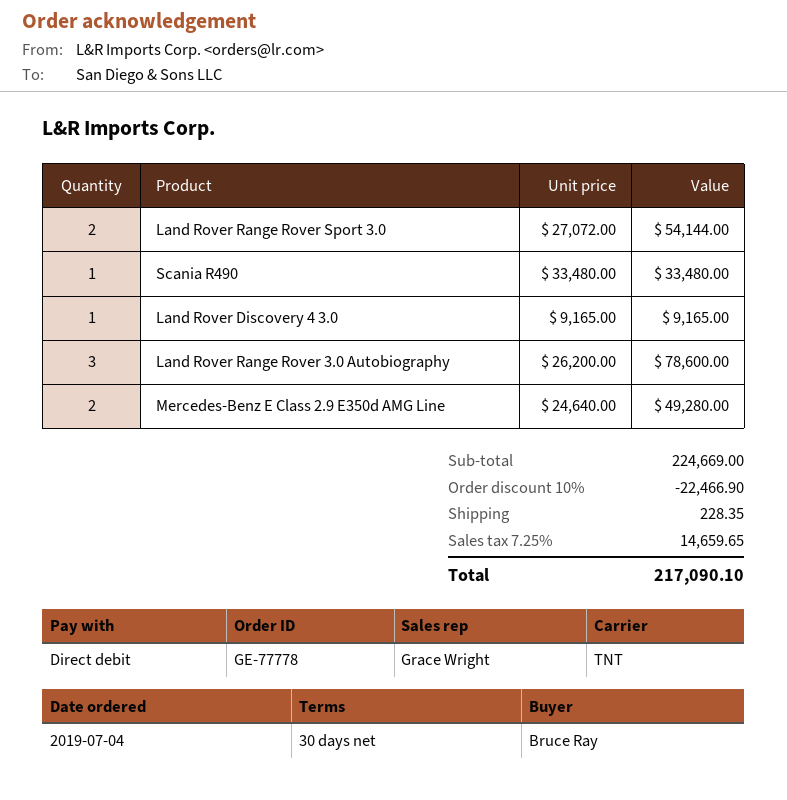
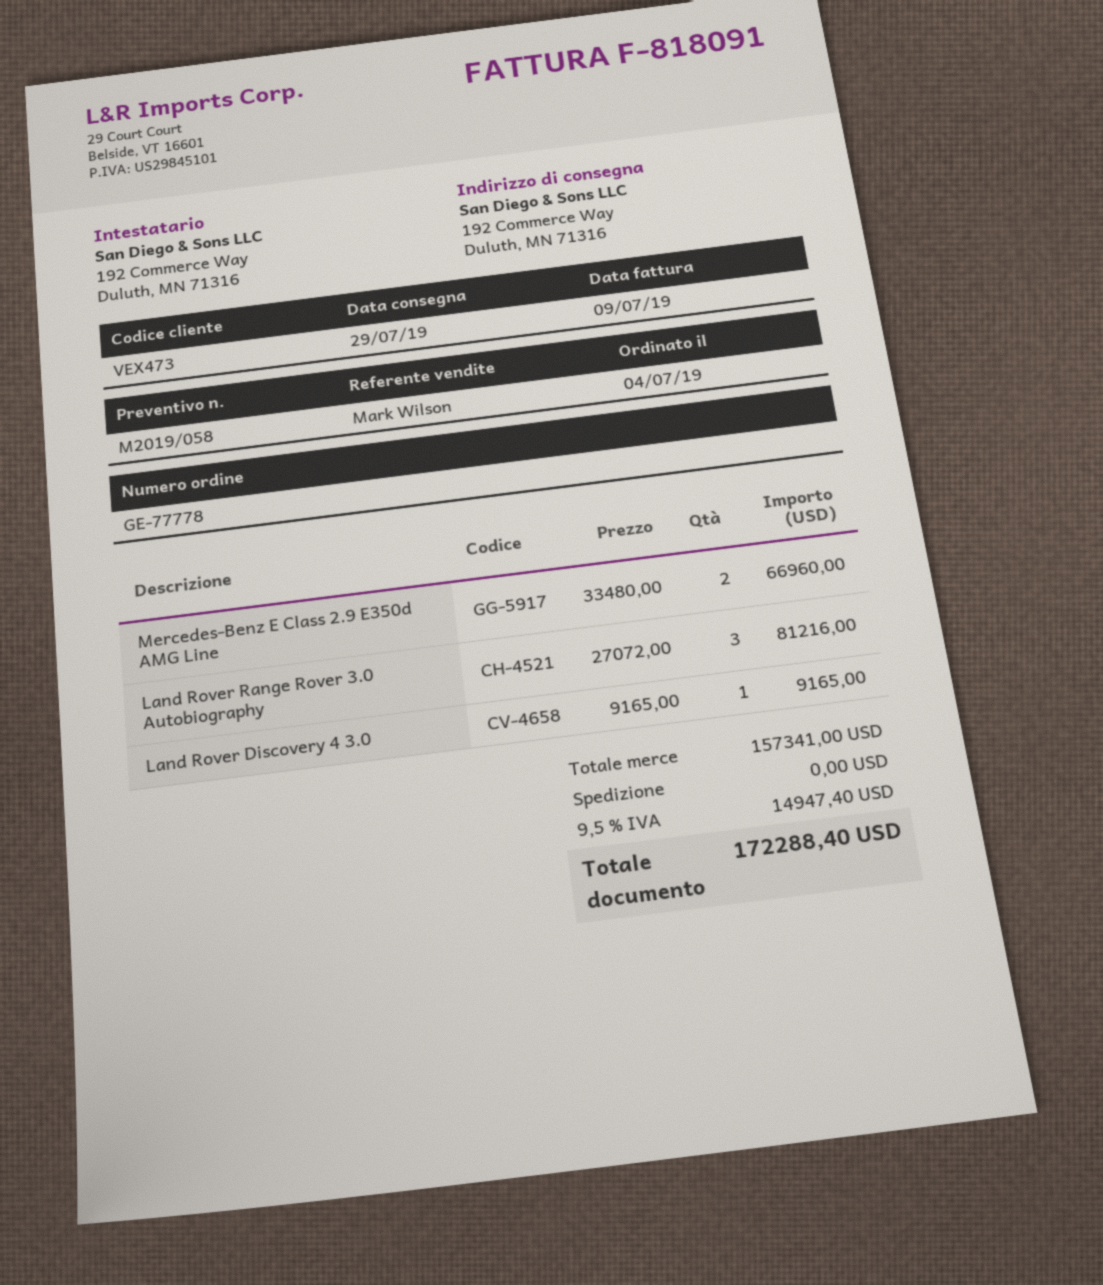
sales rep: Grace Wright -> Mark Wilson
Land Rover Range Rover Sport 3.0: 2 x 27072.00 = 54144.00 -> none
Scania R490: 1 x 33480.00 = 33480.00 -> none
Land Rover Range Rover 3.0 Autobiography: 3 x 26200.00 = 78600.00 -> 3 x 27072.00 = 81216.00
Mercedes-Benz E Class 2.9 E350d AMG Line: 2 x 24640.00 = 49280.00 -> 2 x 33480.00 = 66960.00
subtotal: 224669.00 -> 157341.00
discount: 10% = 22466.90 -> none
shipping: 228.35 -> 0.00
tax: 7.25% = 14659.65 -> 9.5% = 14947.40
total: 217090.10 -> 172288.40

